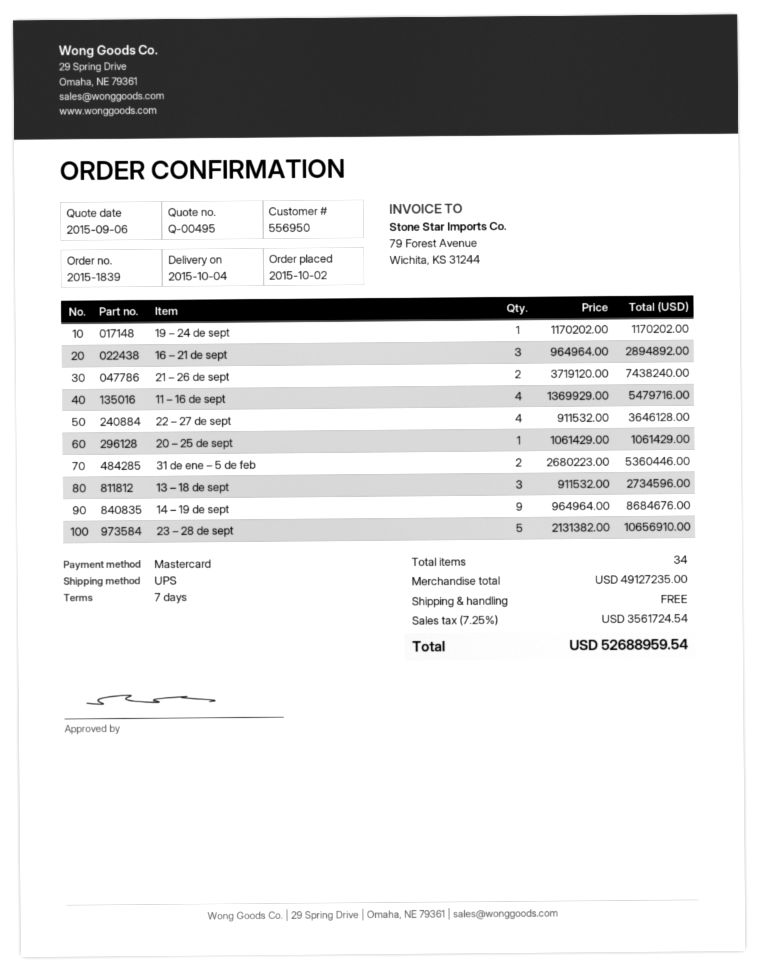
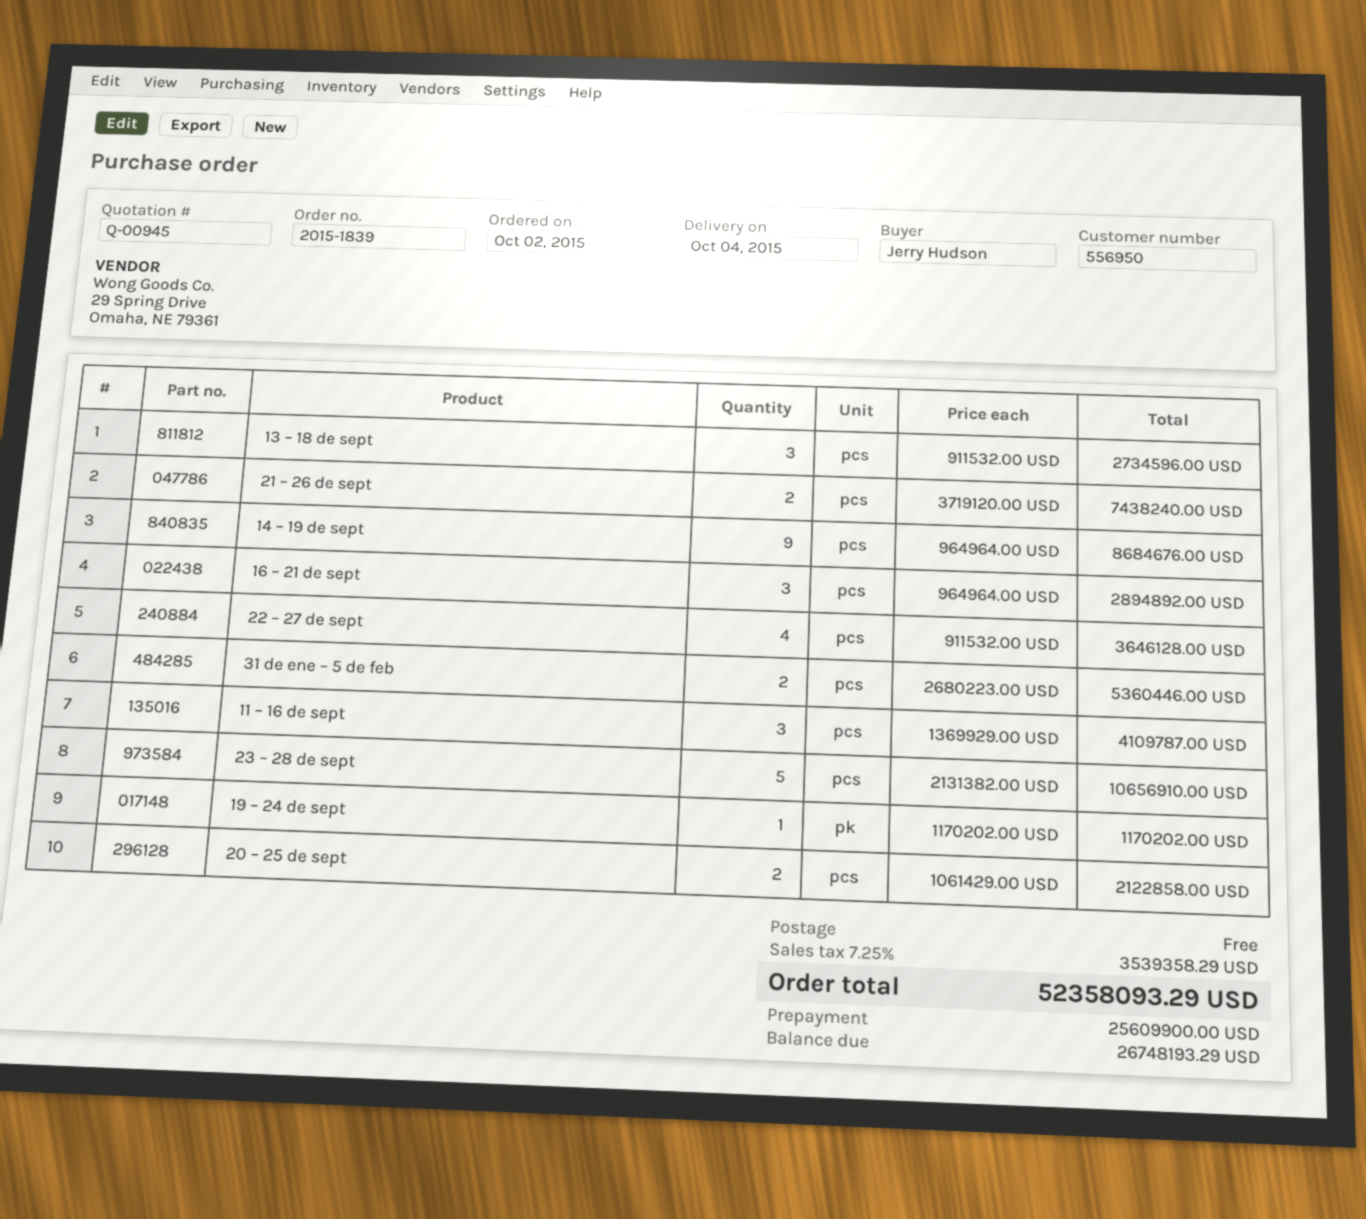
quote number: Q-00495 -> Q-00945
11 – 16 de sept: 4 x 1369929.00 = 5479716.00 -> 3 x 1369929.00 = 4109787.00
20 – 25 de sept: 1 x 1061429.00 = 1061429.00 -> 2 x 1061429.00 = 2122858.00
tax: 7.25% = 3561724.54 -> 7.25% = 3539358.29
total: 52688959.54 -> 52358093.29

